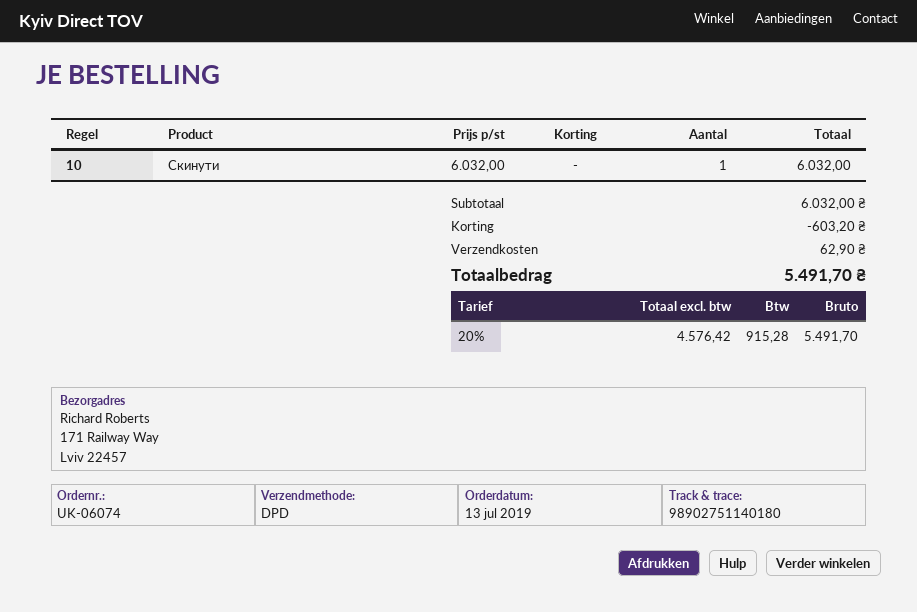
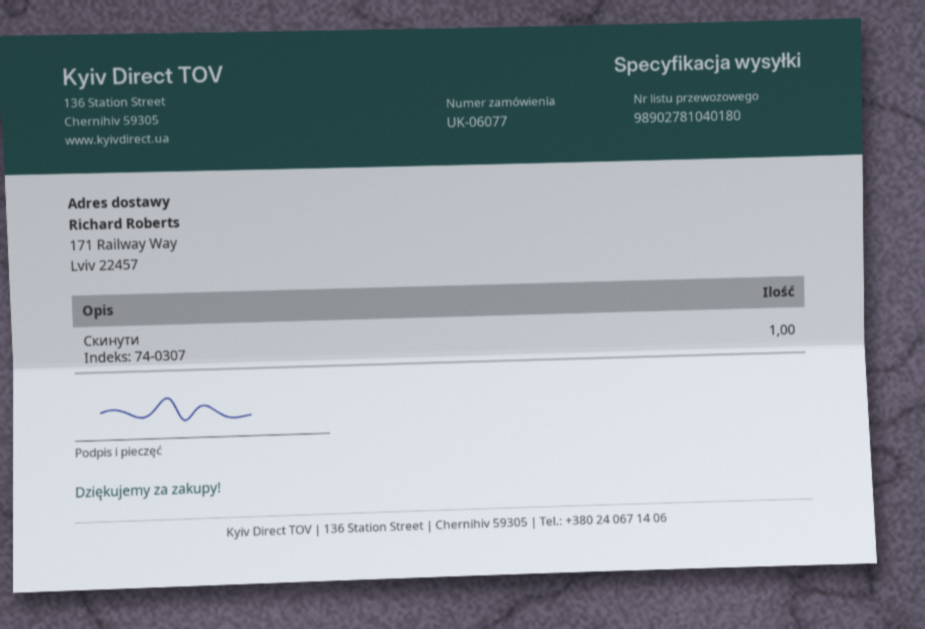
order number: UK-06074 -> UK-06077
tracking number: 98902751140180 -> 98902781040180

